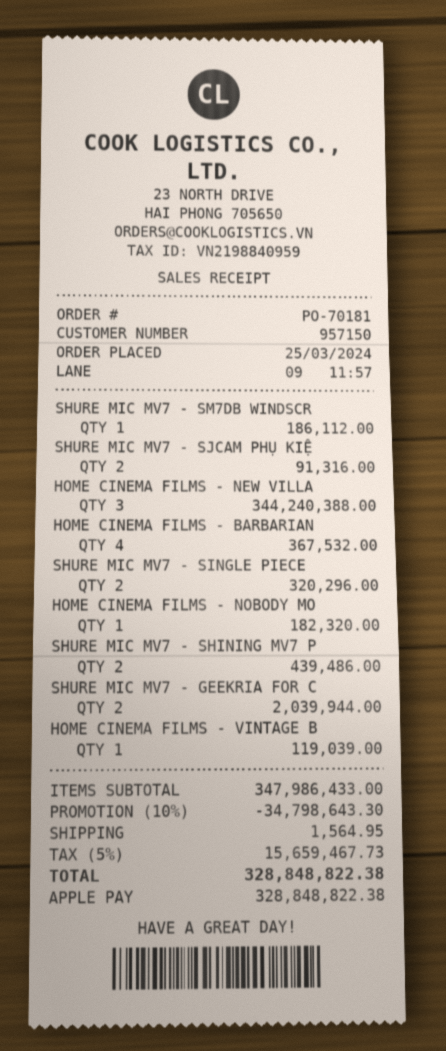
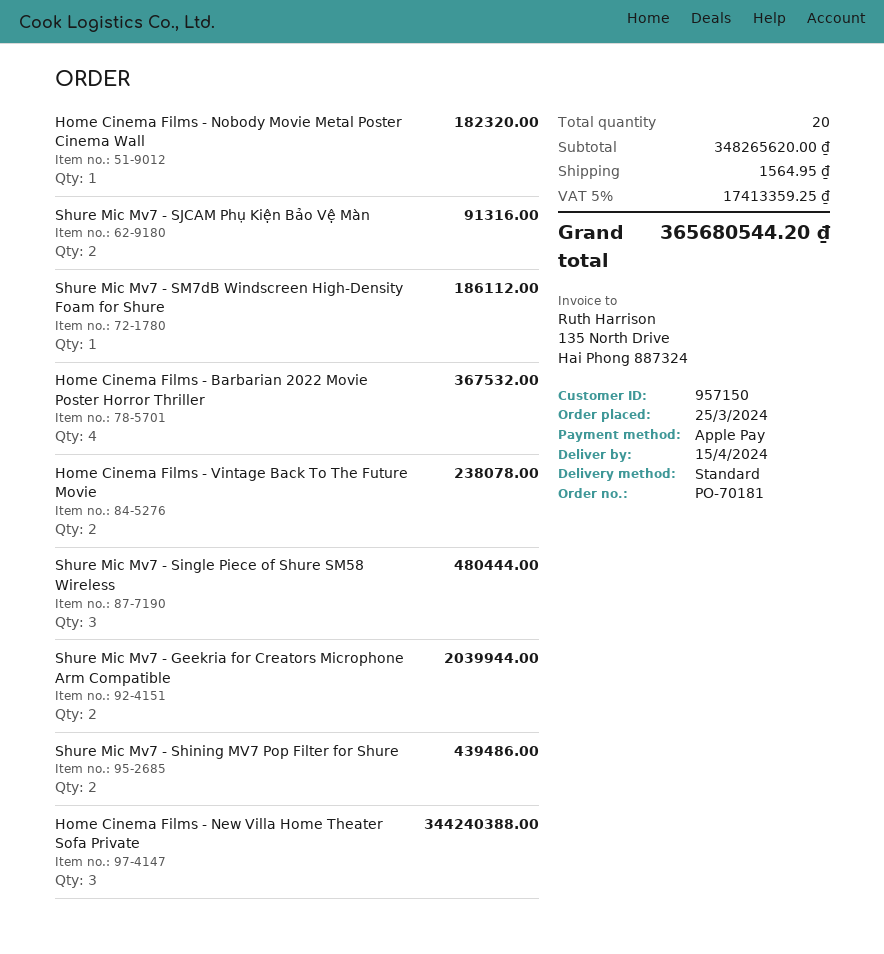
SHURE MIC MV7 - SINGLE PIECE: 2 for 320296.00 -> 3 for 480444.00
HOME CINEMA FILMS - VINTAGE B: 1 for 119039.00 -> 2 for 238078.00
subtotal: 347986433.00 -> 348265620.00
discount: 10% = 34798643.30 -> none
tax: 5% = 15659467.73 -> 5% = 17413359.25
total: 328848822.38 -> 365680544.20

